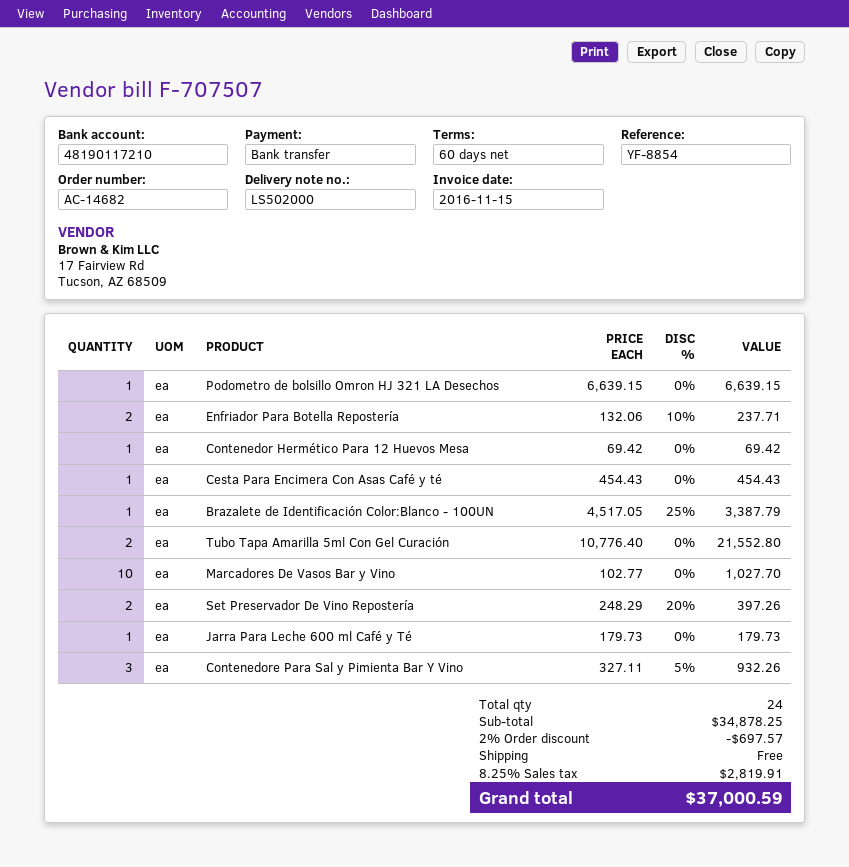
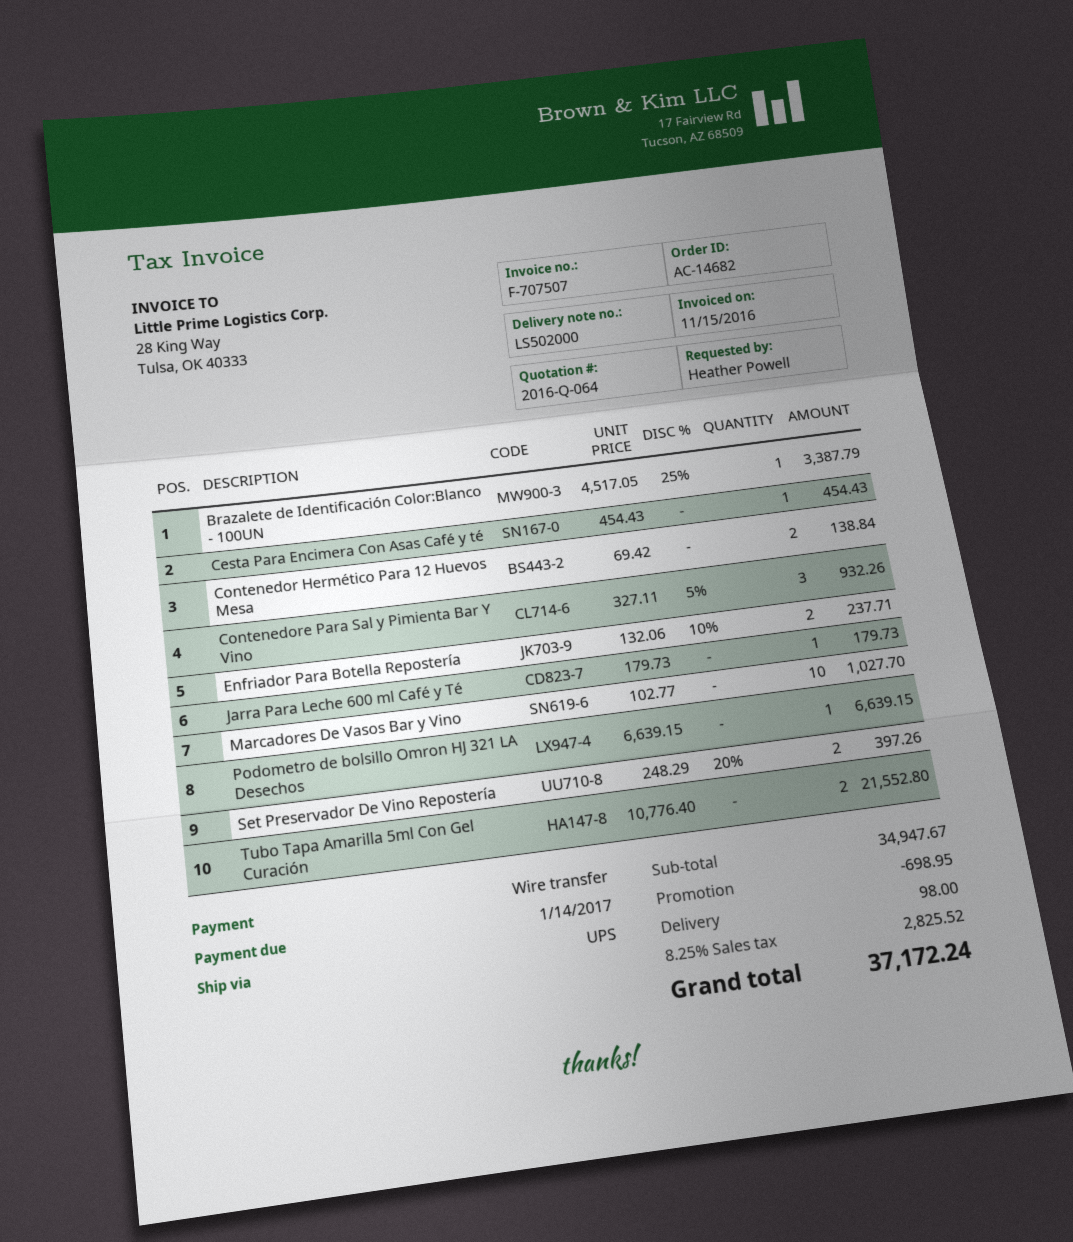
Contenedor Hermético Para 12 Huevos Mesa: 1 x 69.42 = 69.42 -> 2 x 69.42 = 138.84
subtotal: 34878.25 -> 34947.67
discount: 697.57 -> 698.95
shipping: 0.00 -> 98.00
tax: 8.25% = 2819.91 -> 8.25% = 2825.52
total: 37000.59 -> 37172.24

